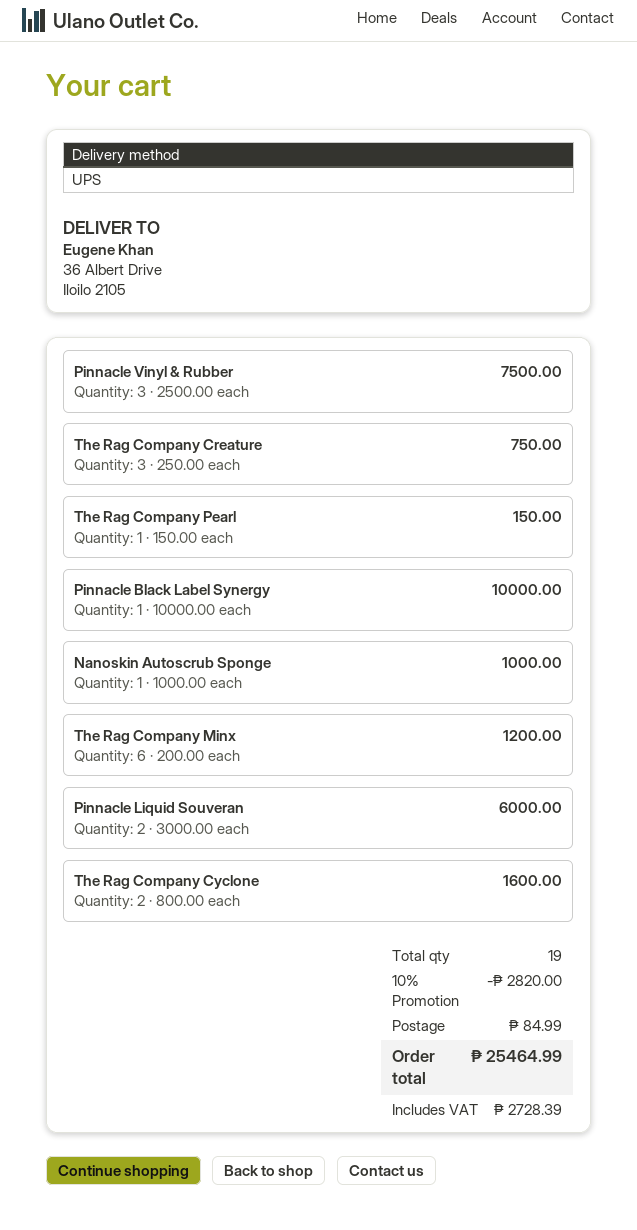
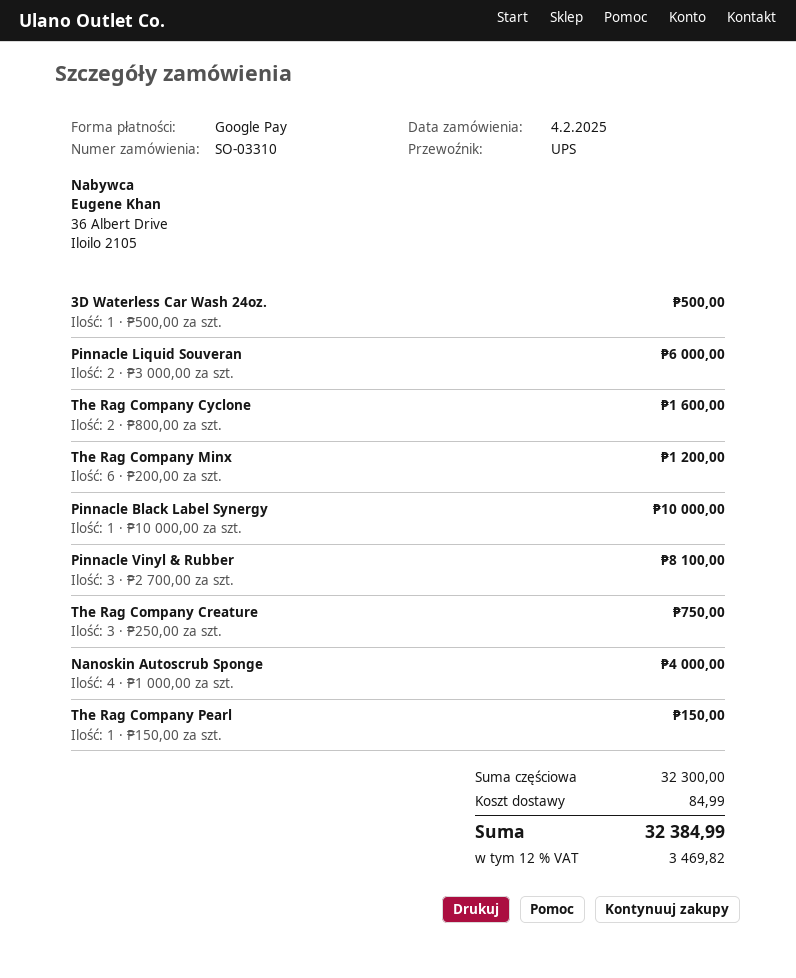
Pinnacle Vinyl & Rubber: 3 x 2500.00 = 7500.00 -> 3 x 2700.00 = 8100.00
Nanoskin Autoscrub Sponge: 1 x 1000.00 = 1000.00 -> 4 x 1000.00 = 4000.00
3D Waterless Car Wash 24oz.: none -> 1 x 500.00 = 500.00
discount: 10% = 2820.00 -> none
tax: 2728.39 -> 3469.82
total: 25464.99 -> 32384.99

